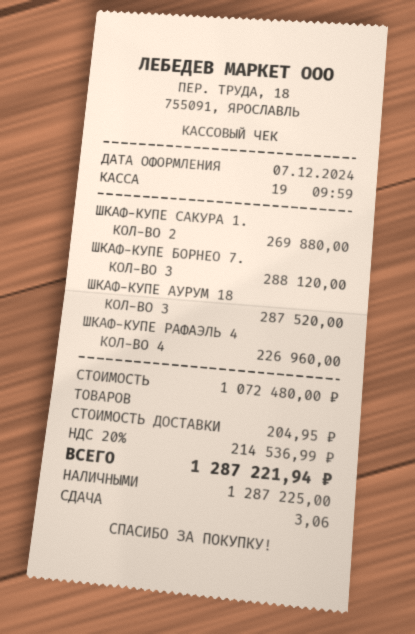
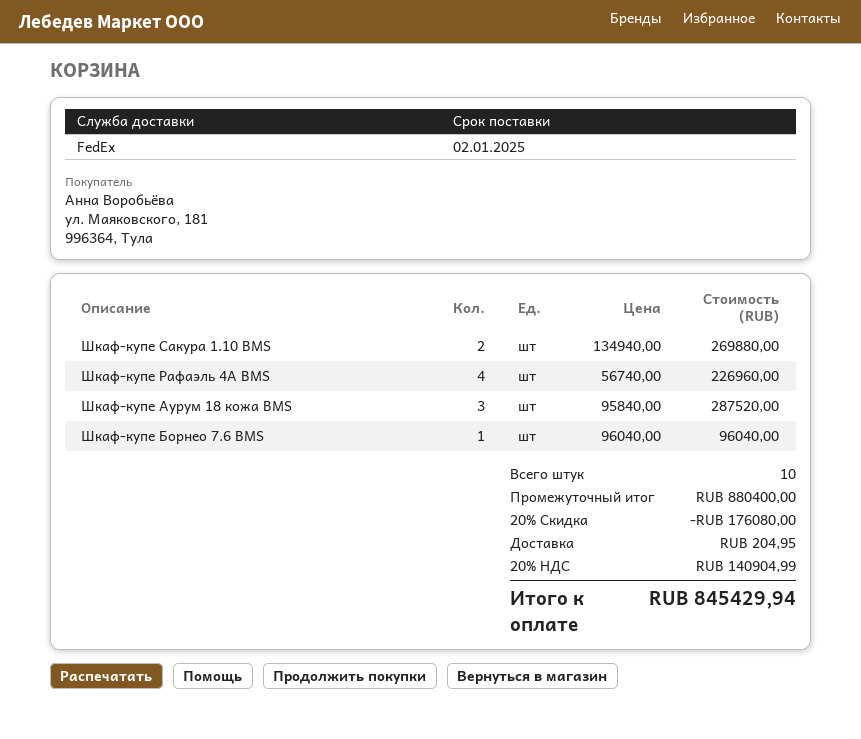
ШКАФ-КУПЕ БОРНЕО 7.: 3 for 288120.00 -> 1 for 96040.00
subtotal: 1072480.00 -> 880400.00
discount: none -> 20% = 176080.00
tax: 20% = 214536.99 -> 20% = 140904.99
total: 1287221.94 -> 845429.94

